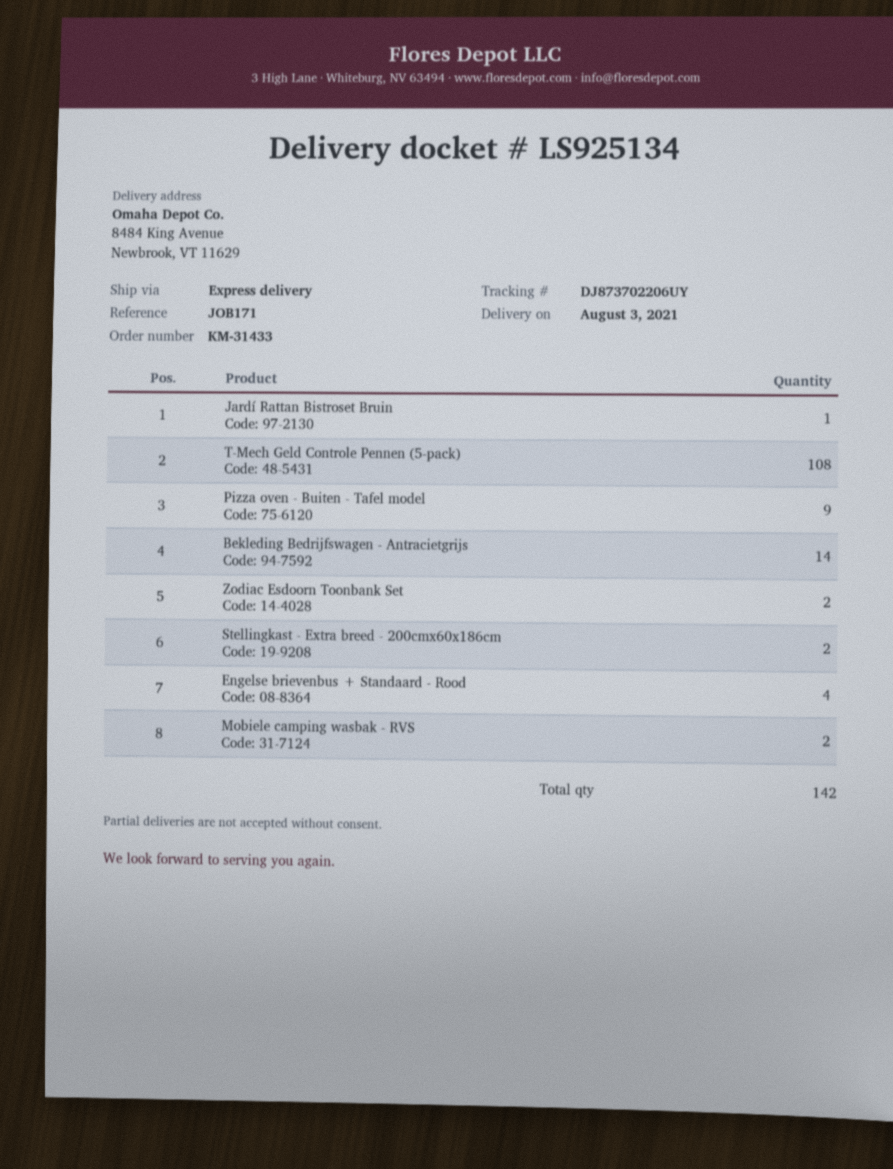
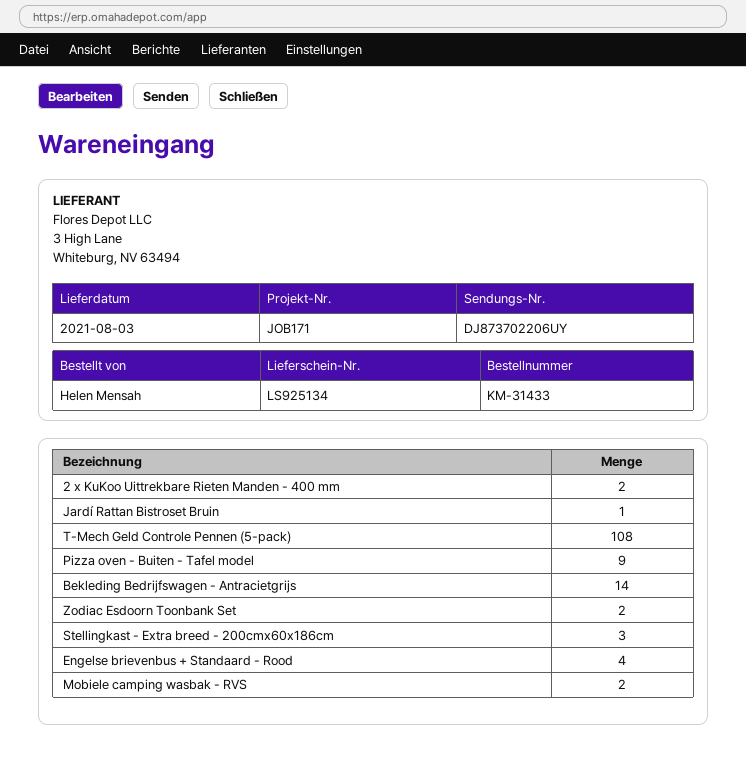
Stellingkast - Extra breed - 200cmx60x186cm: 2 -> 3
2 x KuKoo Uittrekbare Rieten Manden - 400 mm: none -> 2

